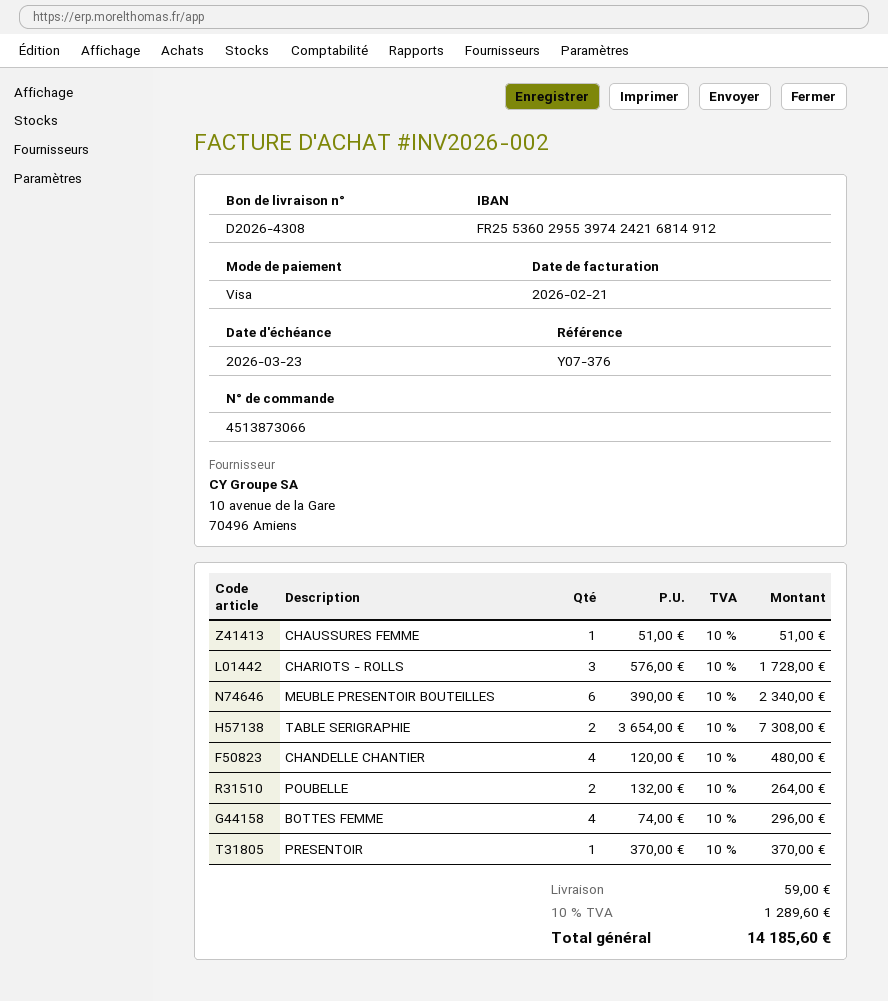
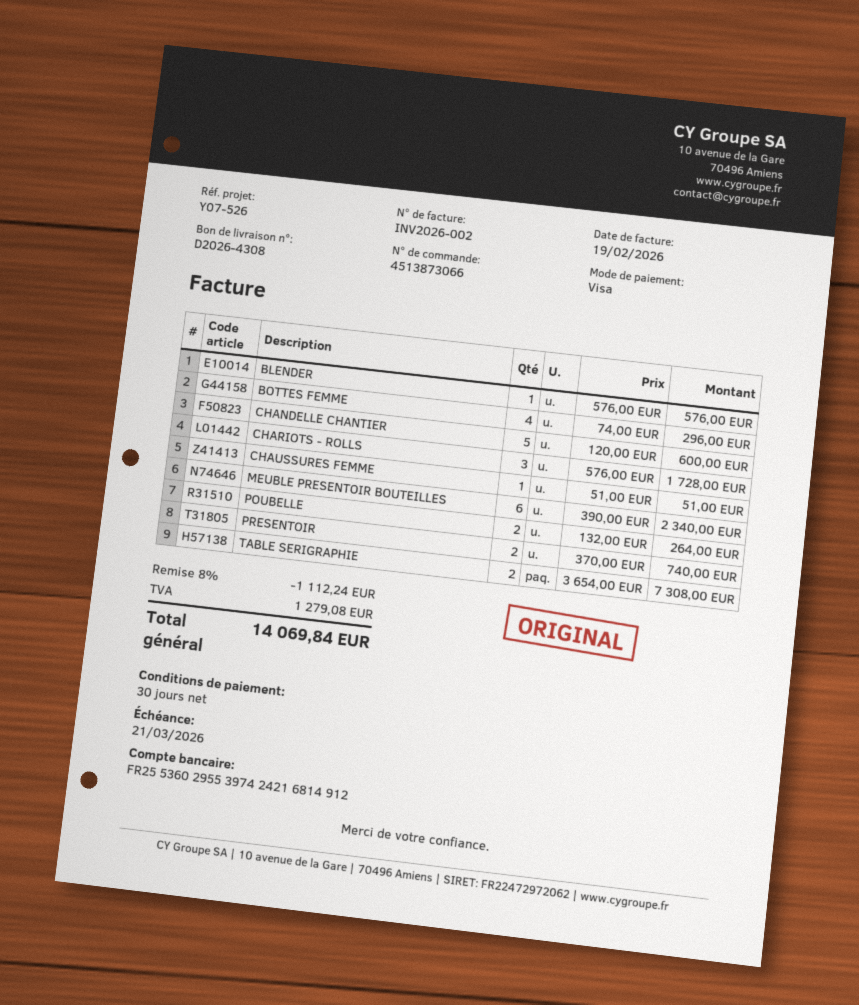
invoice date: 2026-02-21 -> 2026-02-19
due date: 2026-03-23 -> 2026-03-21
reference: Y07-376 -> Y07-526
CHANDELLE CHANTIER: 4 x 120.00 = 480.00 -> 5 x 120.00 = 600.00
PRESENTOIR: 1 x 370.00 = 370.00 -> 2 x 370.00 = 740.00
BLENDER: none -> 1 x 576.00 = 576.00
discount: none -> 8% = 1112.24
shipping: 59.00 -> none
tax: 1289.60 -> 1279.08
total: 14185.60 -> 14069.84

